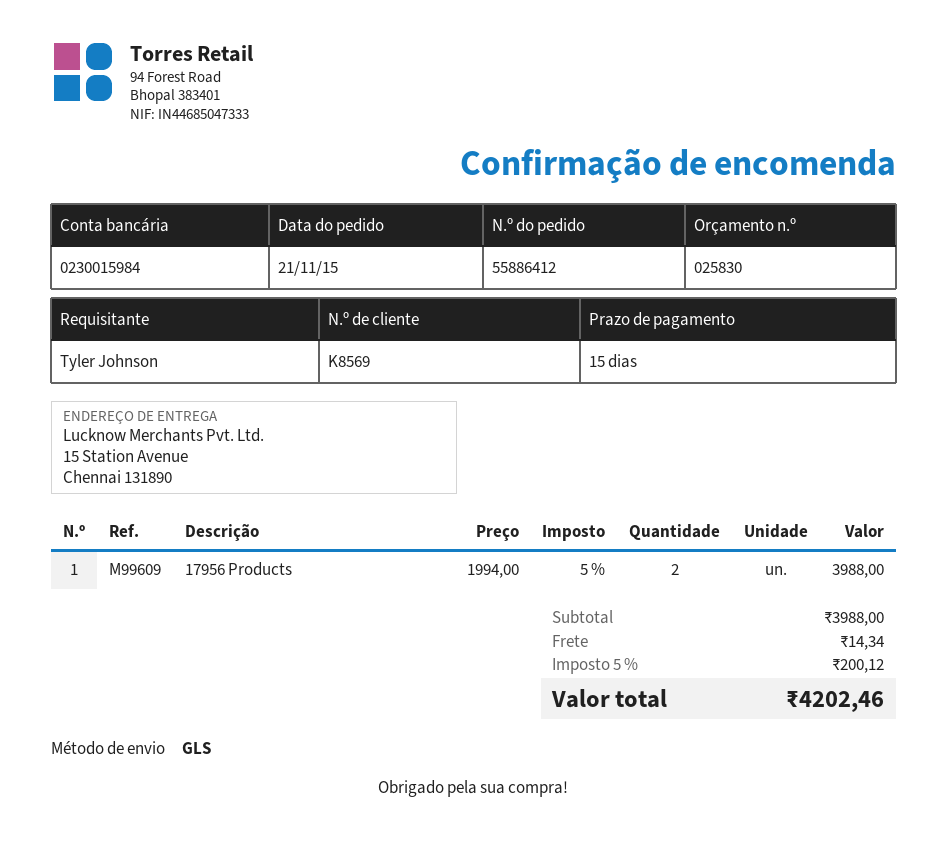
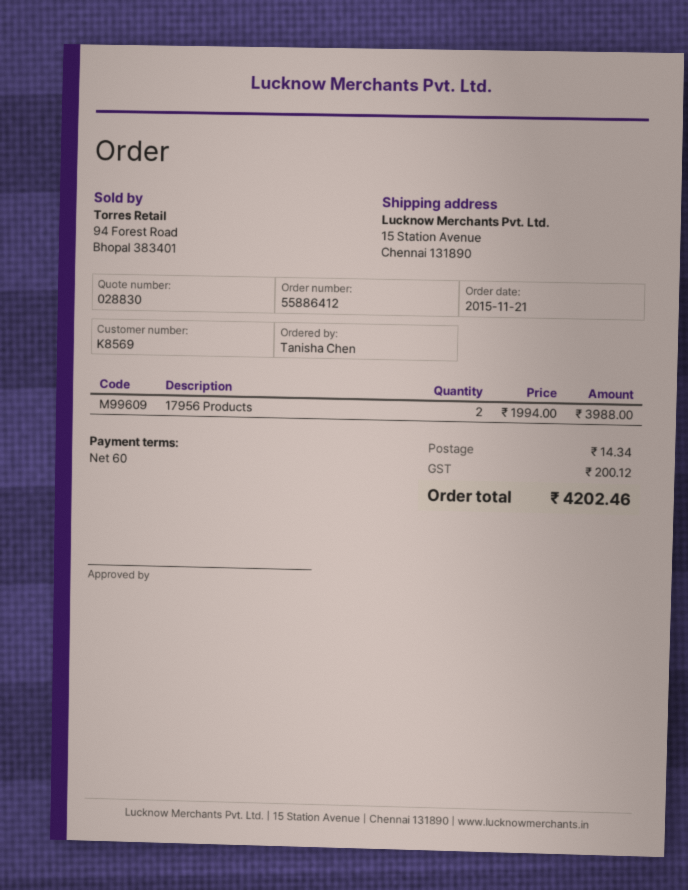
quote number: 025830 -> 028830
payment terms: 15 days -> 60 days
ordered by: Tyler Johnson -> Tanisha Chen

